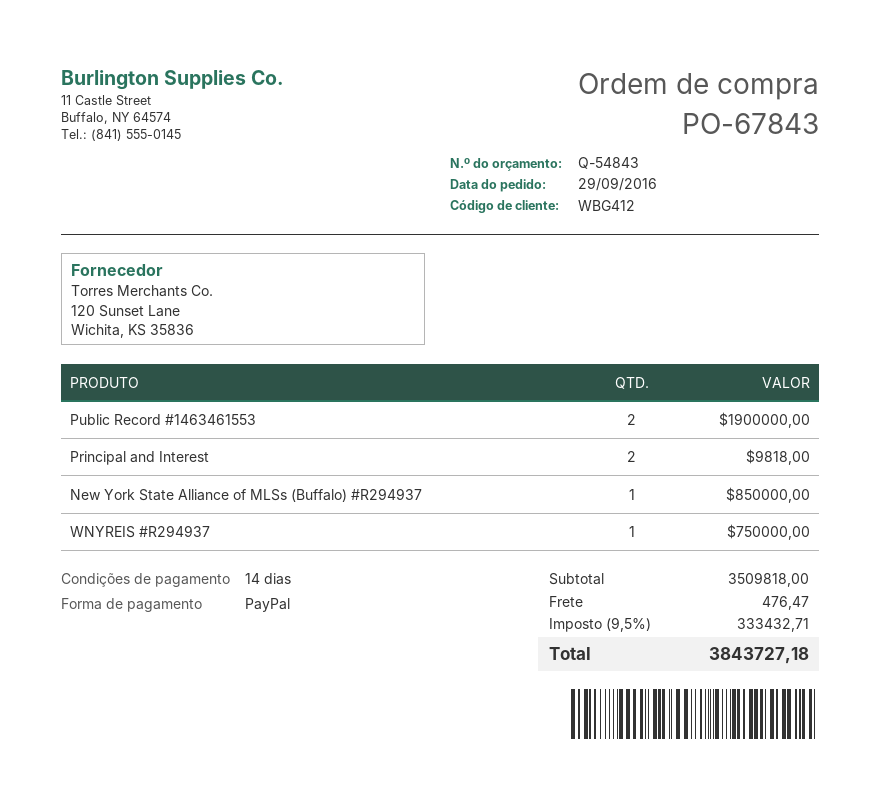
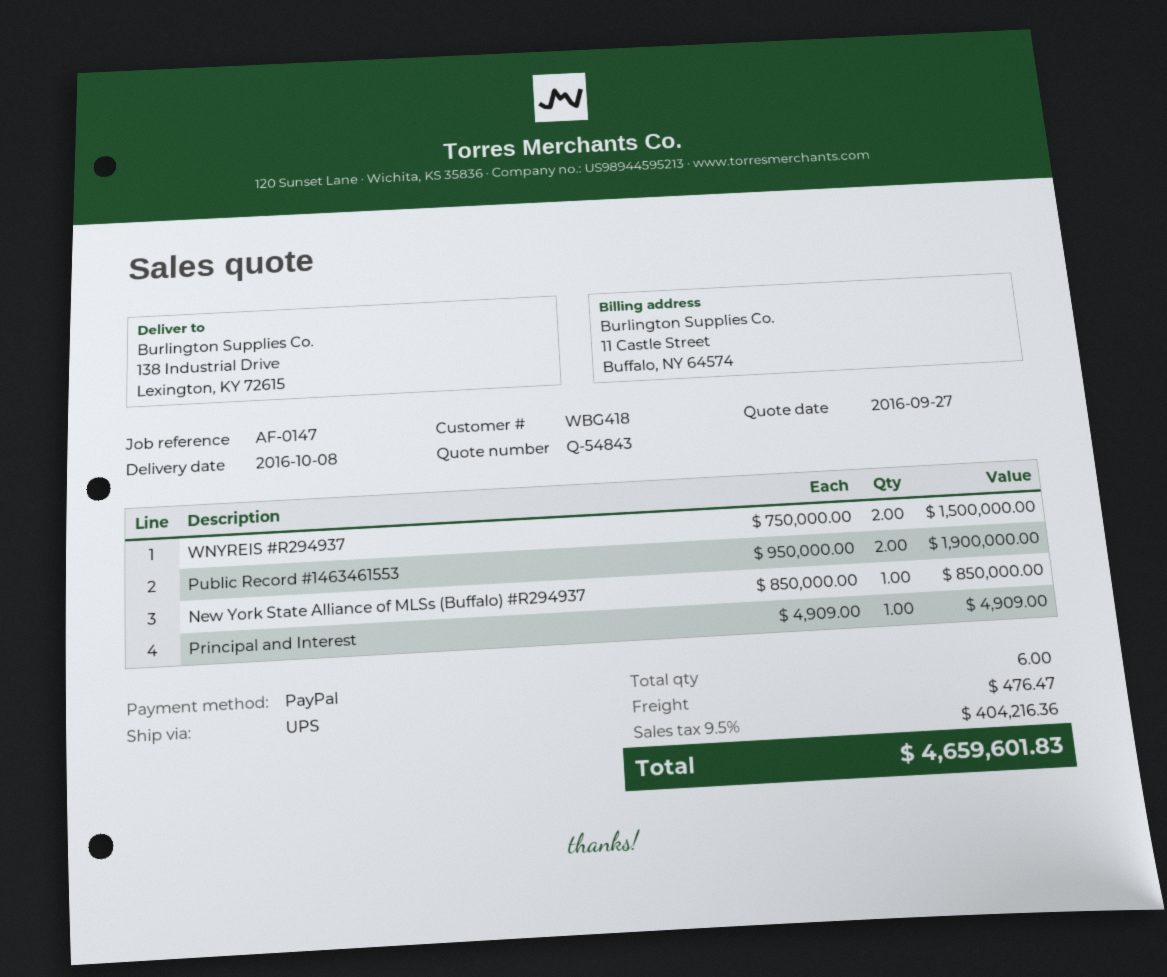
customer number: WBG412 -> WBG418
Principal and Interest: 2 for 9818.00 -> 1 for 4909.00
WNYREIS #R294937: 1 for 750000.00 -> 2 for 1500000.00
tax: 9.5% = 333432.71 -> 9.5% = 404216.36
total: 3843727.18 -> 4659601.83

